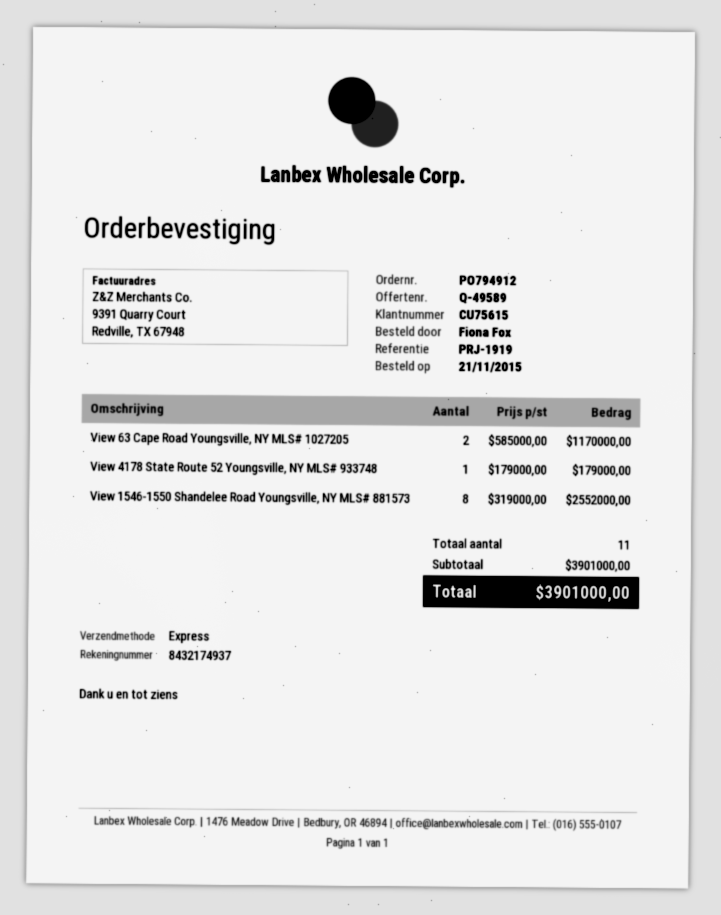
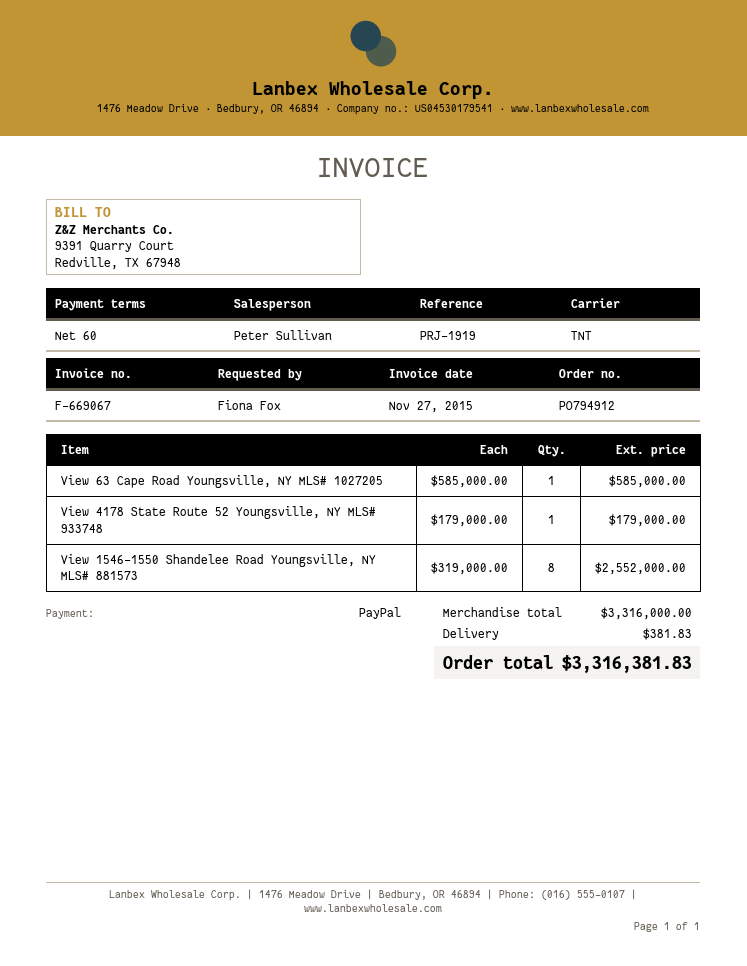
shipping method: express -> TNT
View 63 Cape Road Youngsville, NY MLS# 1027205: 2 x 585000.00 = 1170000.00 -> 1 x 585000.00 = 585000.00
subtotal: 3901000.00 -> 3316000.00
shipping: none -> 381.83
total: 3901000.00 -> 3316381.83

